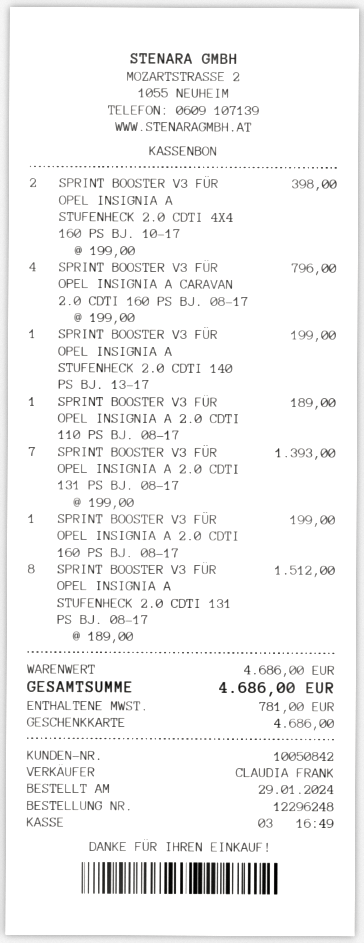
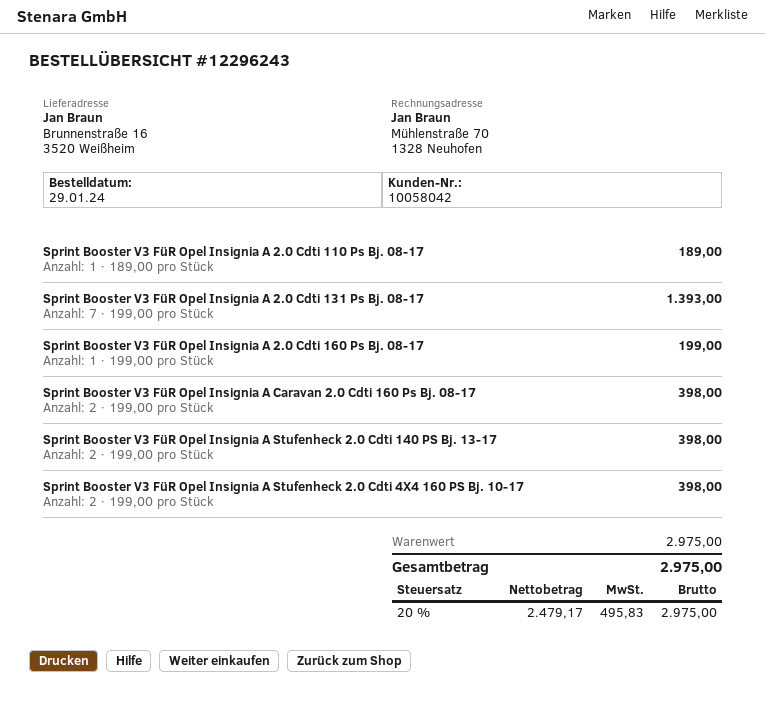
order number: 12296248 -> 12296243
customer number: 10050842 -> 10058042
SPRINT BOOSTER V3 FÜR OPEL INSIGNIA A CARAVAN 2.0 CDTI 160 PS BJ. 08-17: 4 x 199.00 = 796.00 -> 2 x 199.00 = 398.00
SPRINT BOOSTER V3 FÜR OPEL INSIGNIA A STUFENHECK 2.0 CDTI 140 PS BJ. 13-17: 1 x 199.00 = 199.00 -> 2 x 199.00 = 398.00
SPRINT BOOSTER V3 FÜR OPEL INSIGNIA A STUFENHECK 2.0 CDTI 131 PS BJ. 08-17: 8 x 189.00 = 1512.00 -> none
subtotal: 4686.00 -> 2975.00
tax: 781.00 -> 495.83
total: 4686.00 -> 2975.00

